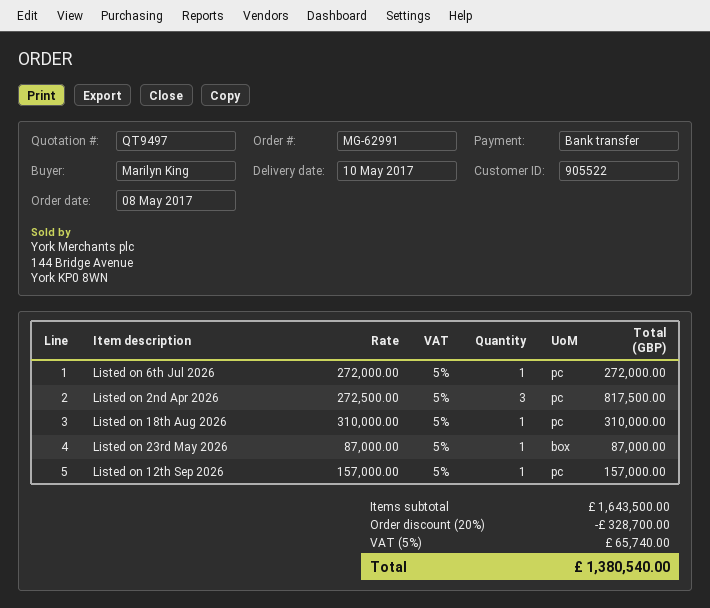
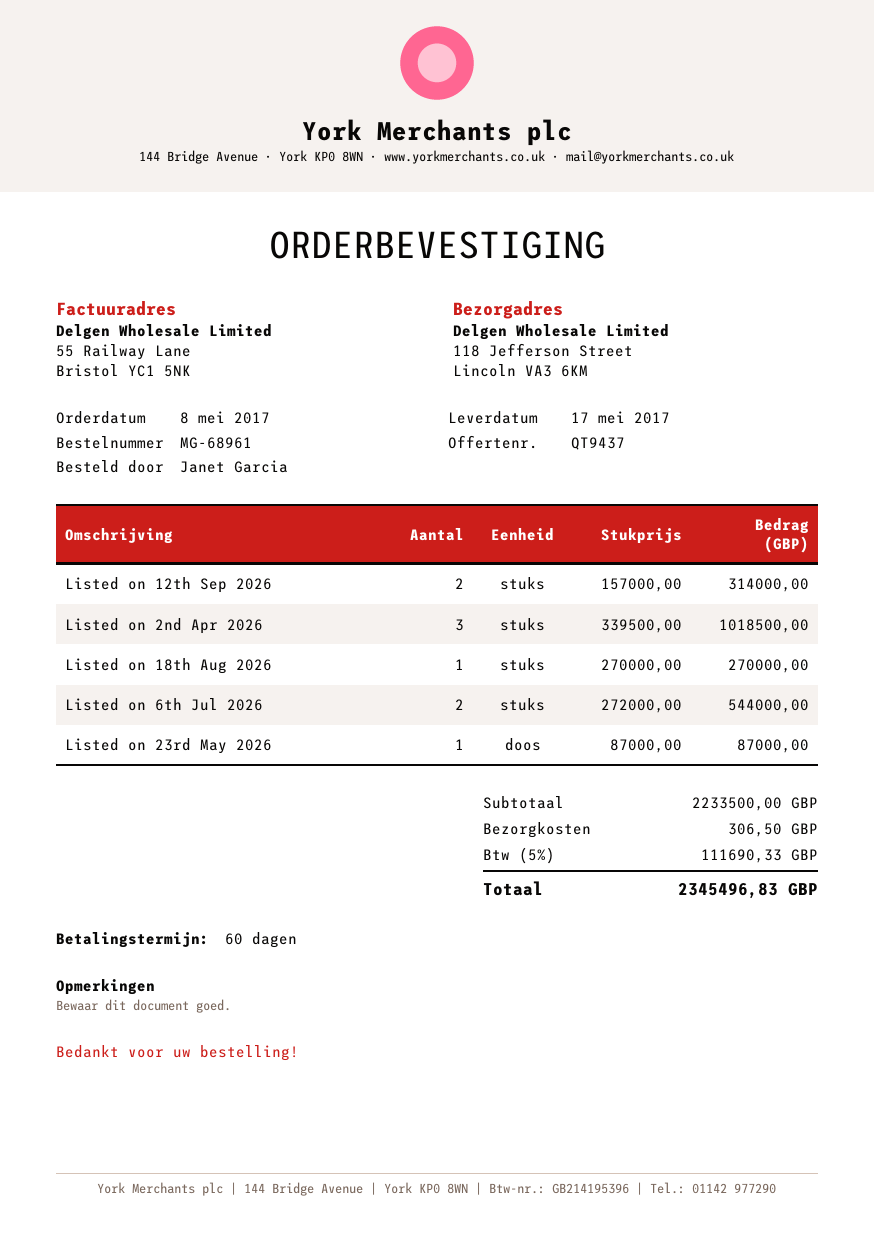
quote number: QT9497 -> QT9437
order number: MG-62991 -> MG-68961
delivery date: 2017-05-10 -> 2017-05-17
ordered by: Marilyn King -> Janet Garcia
Listed on 6th Jul 2026: 1 x 272000.00 = 272000.00 -> 2 x 272000.00 = 544000.00
Listed on 2nd Apr 2026: 3 x 272500.00 = 817500.00 -> 3 x 339500.00 = 1018500.00
Listed on 18th Aug 2026: 1 x 310000.00 = 310000.00 -> 1 x 270000.00 = 270000.00
Listed on 12th Sep 2026: 1 x 157000.00 = 157000.00 -> 2 x 157000.00 = 314000.00
subtotal: 1643500.00 -> 2233500.00
discount: 20% = 328700.00 -> none
shipping: none -> 306.50
tax: 5% = 65740.00 -> 5% = 111690.33
total: 1380540.00 -> 2345496.83

